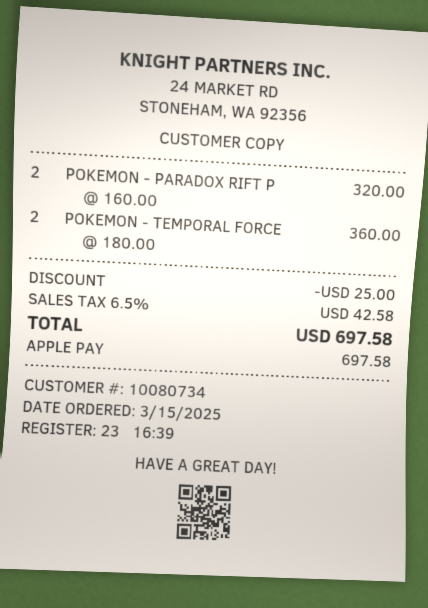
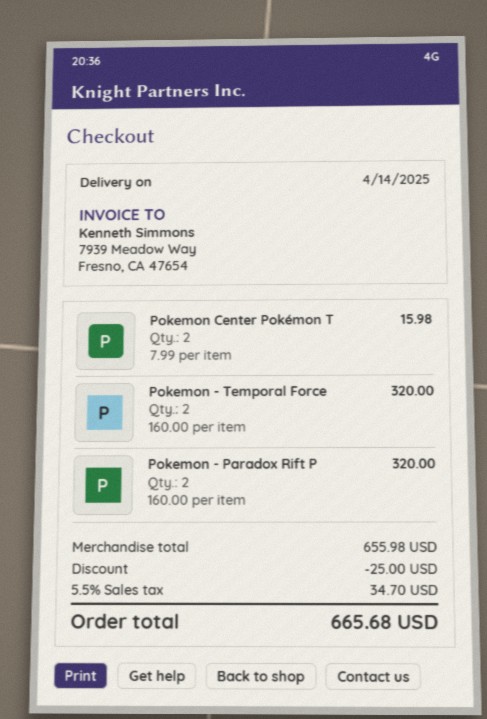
POKEMON - TEMPORAL FORCE: 2 x 180.00 = 360.00 -> 2 x 160.00 = 320.00
Pokemon Center Pokémon T: none -> 2 x 7.99 = 15.98
tax: 6.5% = 42.58 -> 5.5% = 34.70
total: 697.58 -> 665.68

